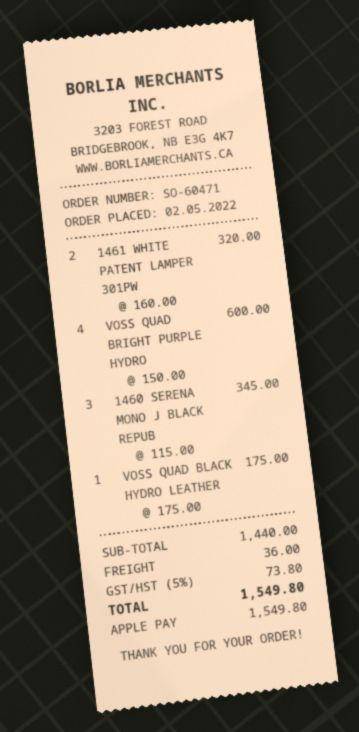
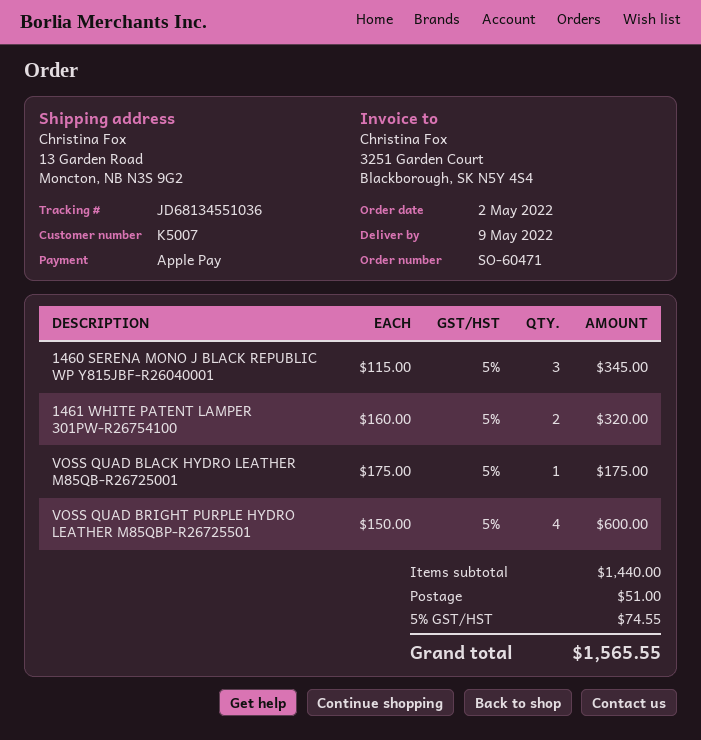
shipping: 36.00 -> 51.00
tax: 5% = 73.80 -> 5% = 74.55
total: 1549.80 -> 1565.55

